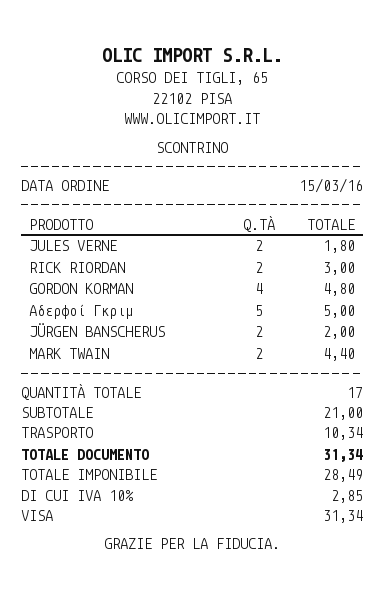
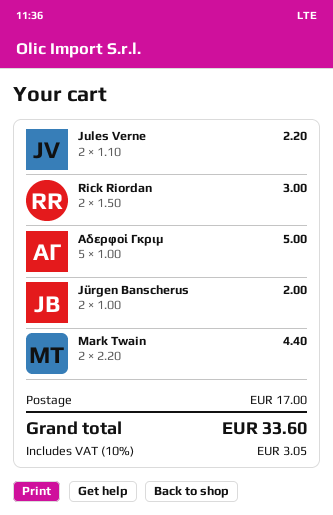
JULES VERNE: 2 for 1.80 -> 2 for 2.20
GORDON KORMAN: 4 for 4.80 -> none
shipping: 10.34 -> 17.00
tax: 10% = 2.85 -> 10% = 3.05
total: 31.34 -> 33.60

